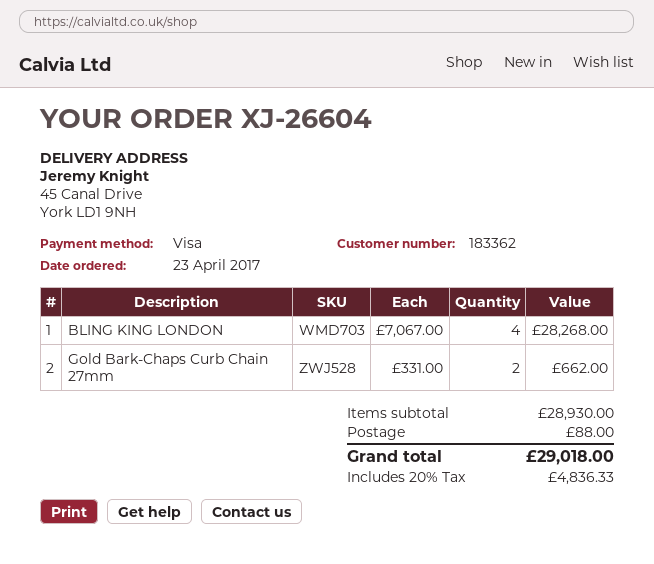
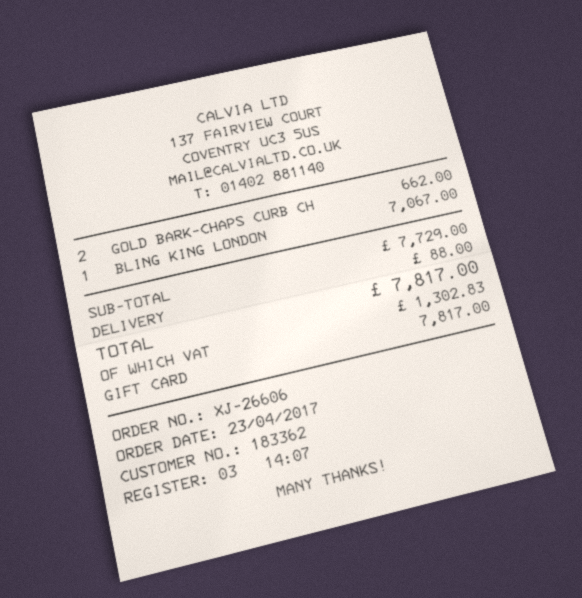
order number: XJ-26604 -> XJ-26606
payment method: Visa -> gift card
BLING KING LONDON: 4 for 28268.00 -> 1 for 7067.00
subtotal: 28930.00 -> 7729.00
tax: 4836.33 -> 1302.83
total: 29018.00 -> 7817.00

